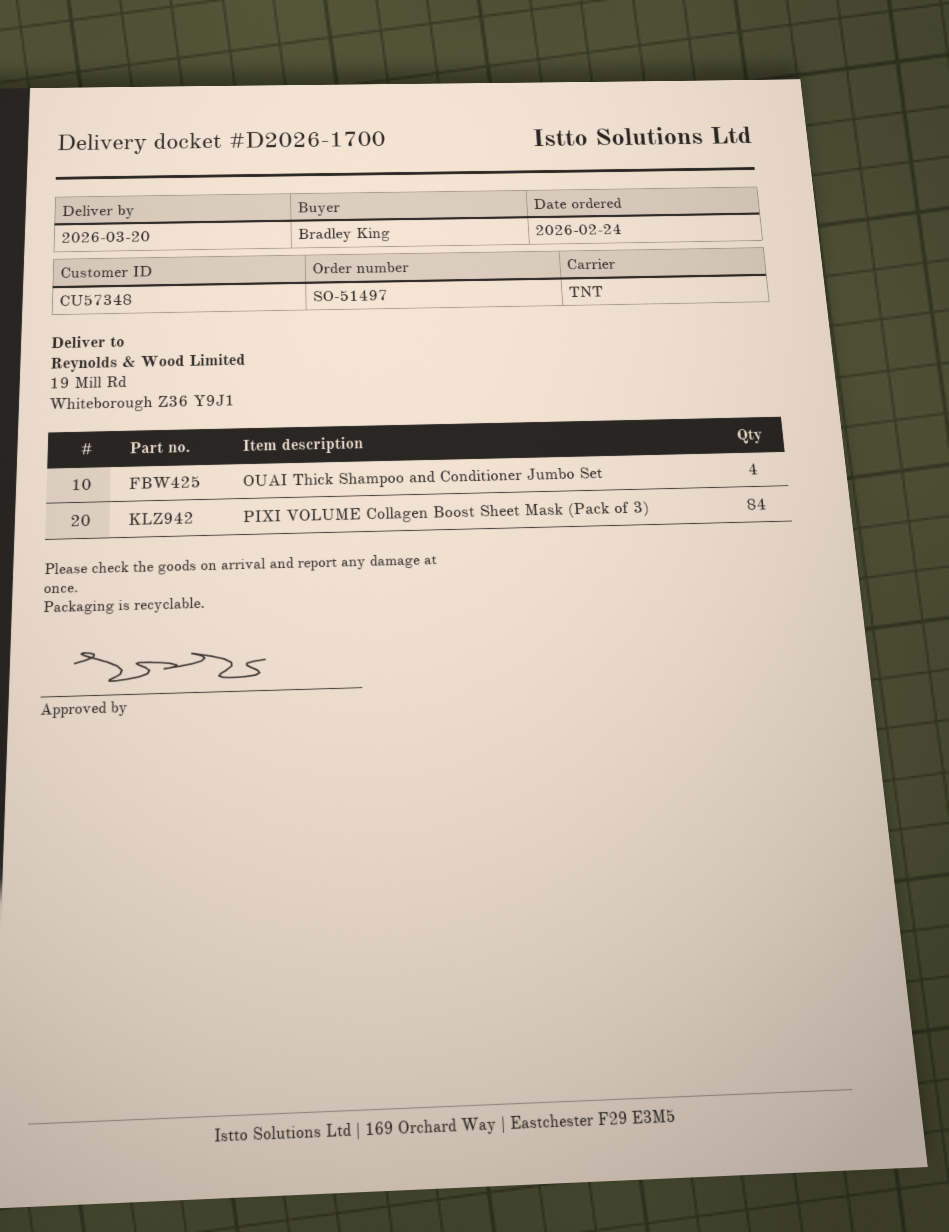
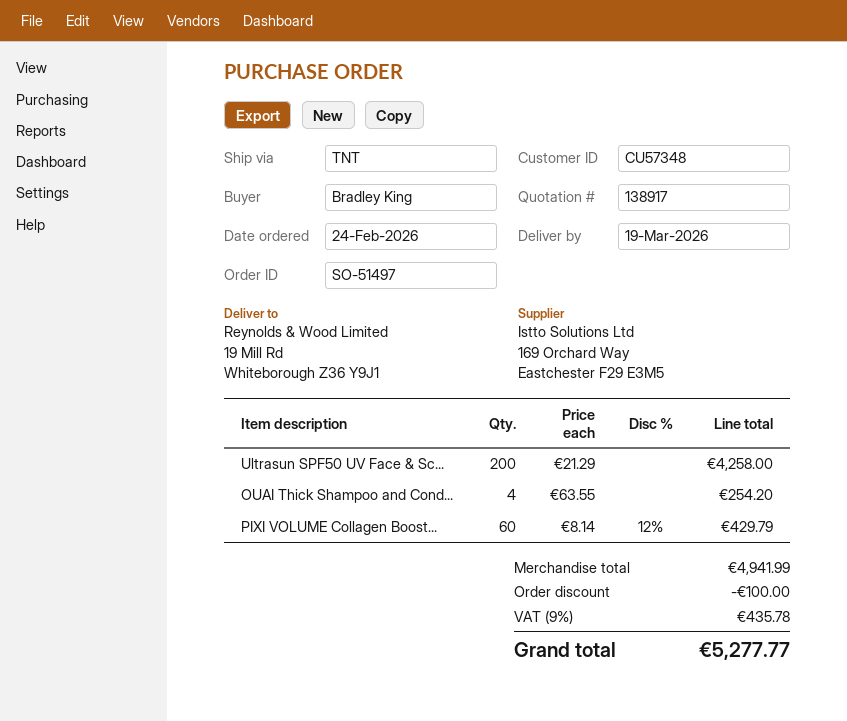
delivery date: 2026-03-20 -> 2026-03-19
PIXI VOLUME Collagen Boost Sheet Mask (Pack of 3): 84 -> 60
Ultrasun SPF50 UV Face & Sc...: none -> 200

